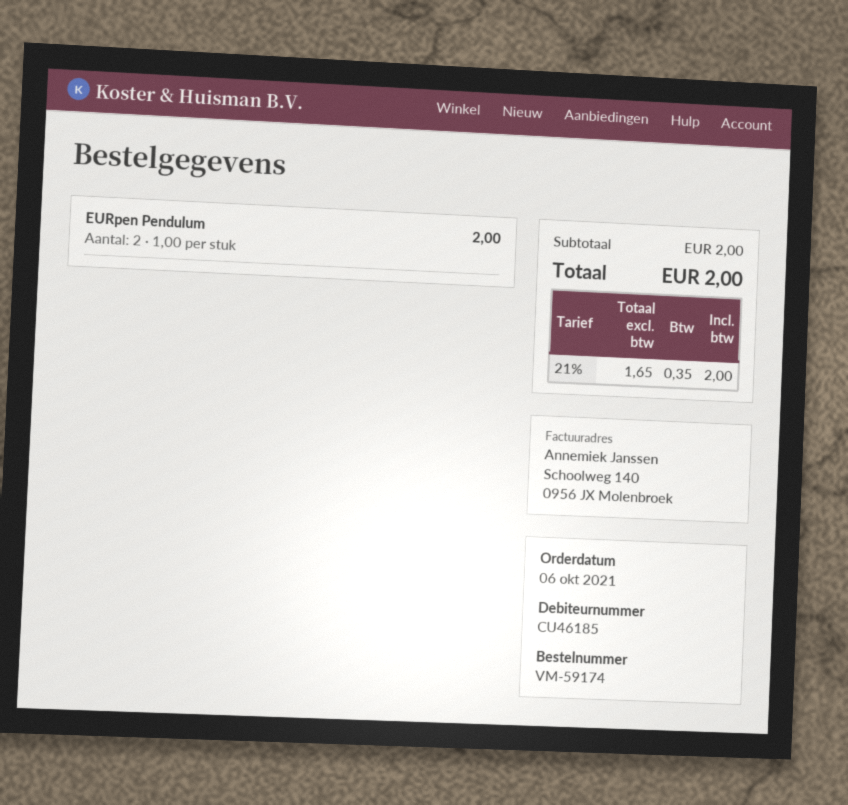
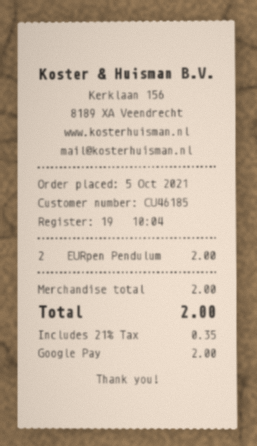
order date: 2021-10-06 -> 2021-10-05

